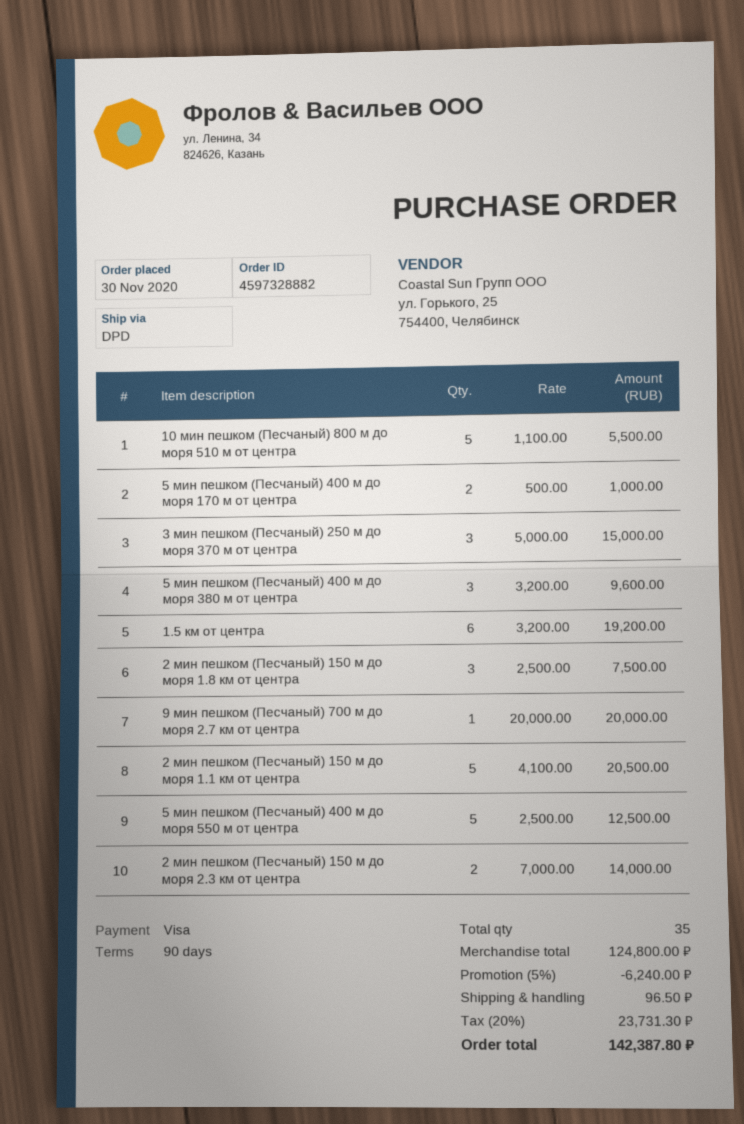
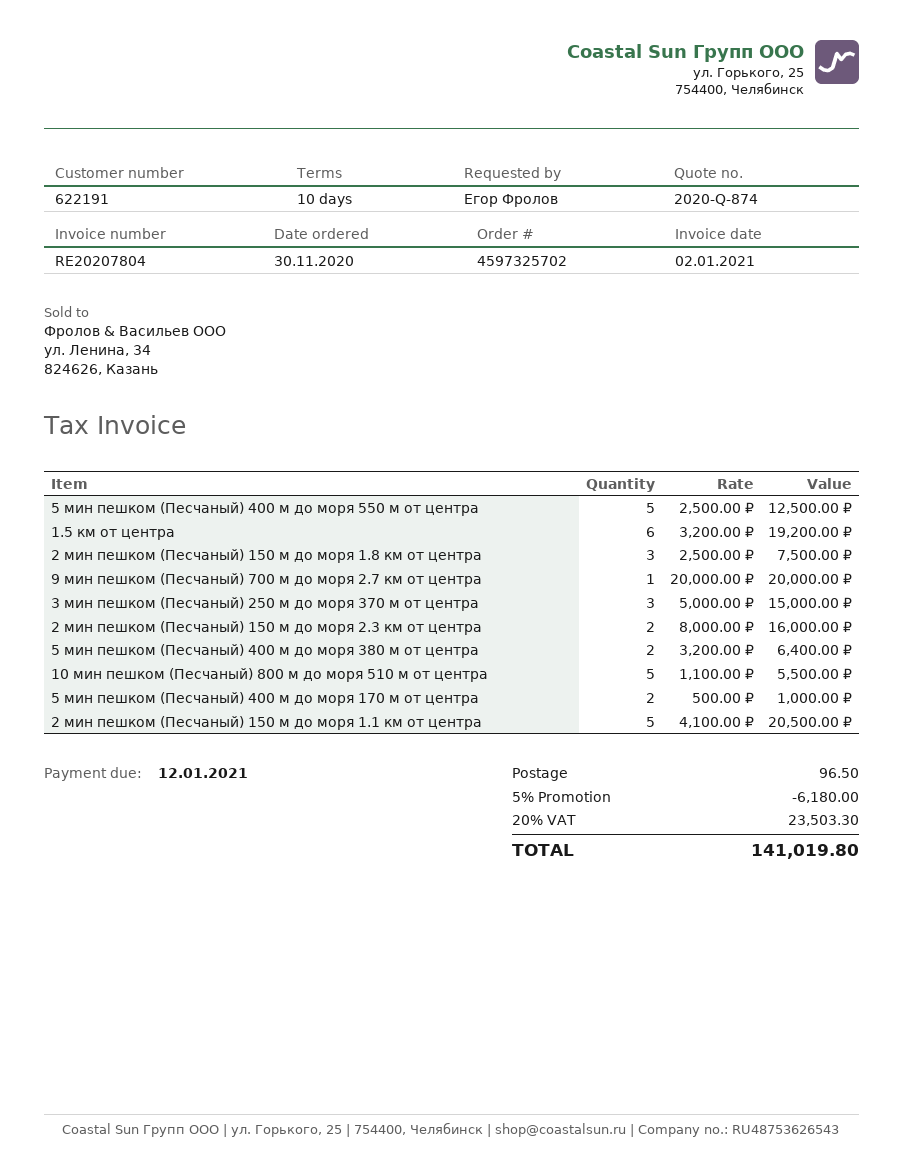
order number: 4597328882 -> 4597325702
payment terms: 90 days -> 10 days
5 мин пешком (Песчаный) 400 м до моря 380 м от центра: 3 x 3200.00 = 9600.00 -> 2 x 3200.00 = 6400.00
2 мин пешком (Песчаный) 150 м до моря 2.3 км от центра: 2 x 7000.00 = 14000.00 -> 2 x 8000.00 = 16000.00
discount: 5% = 6240.00 -> 5% = 6180.00
tax: 20% = 23731.30 -> 20% = 23503.30
total: 142387.80 -> 141019.80

